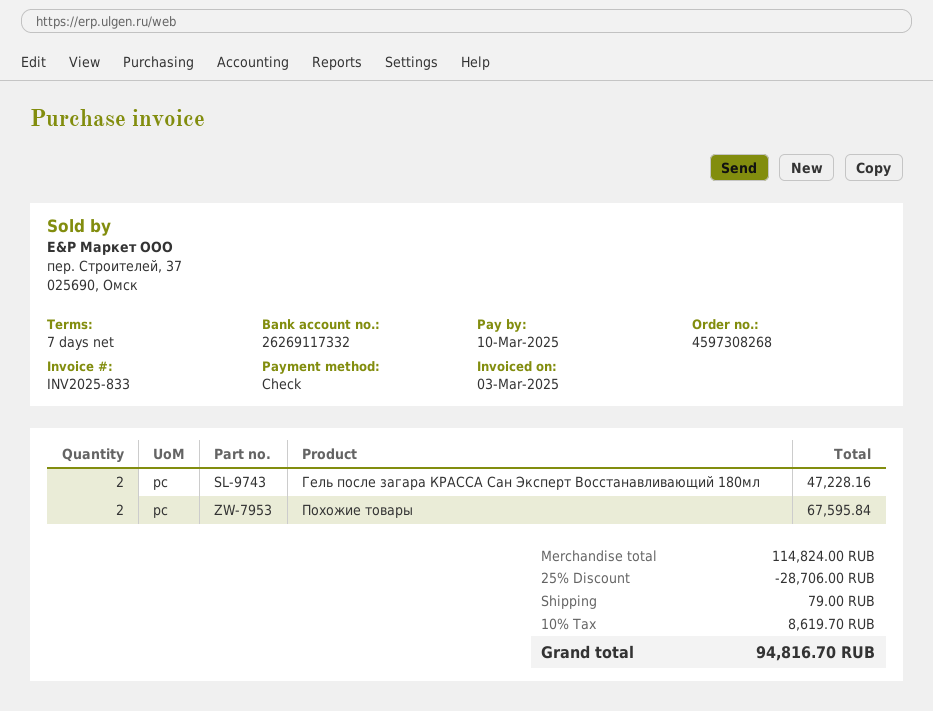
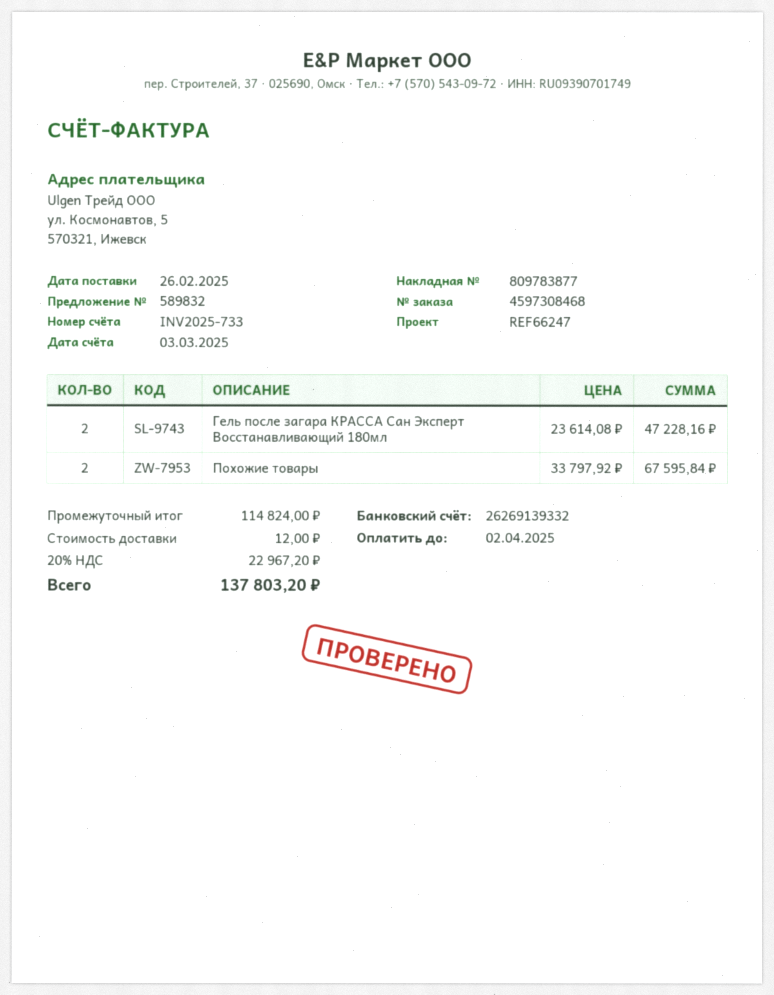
order number: 4597308268 -> 4597308468
invoice number: INV2025-833 -> INV2025-733
due date: 2025-03-10 -> 2025-04-02
bank account: 26269117332 -> 26269139332
discount: 25% = 28706.00 -> none
shipping: 79.00 -> 12.00
tax: 10% = 8619.70 -> 20% = 22967.20
total: 94816.70 -> 137803.20

